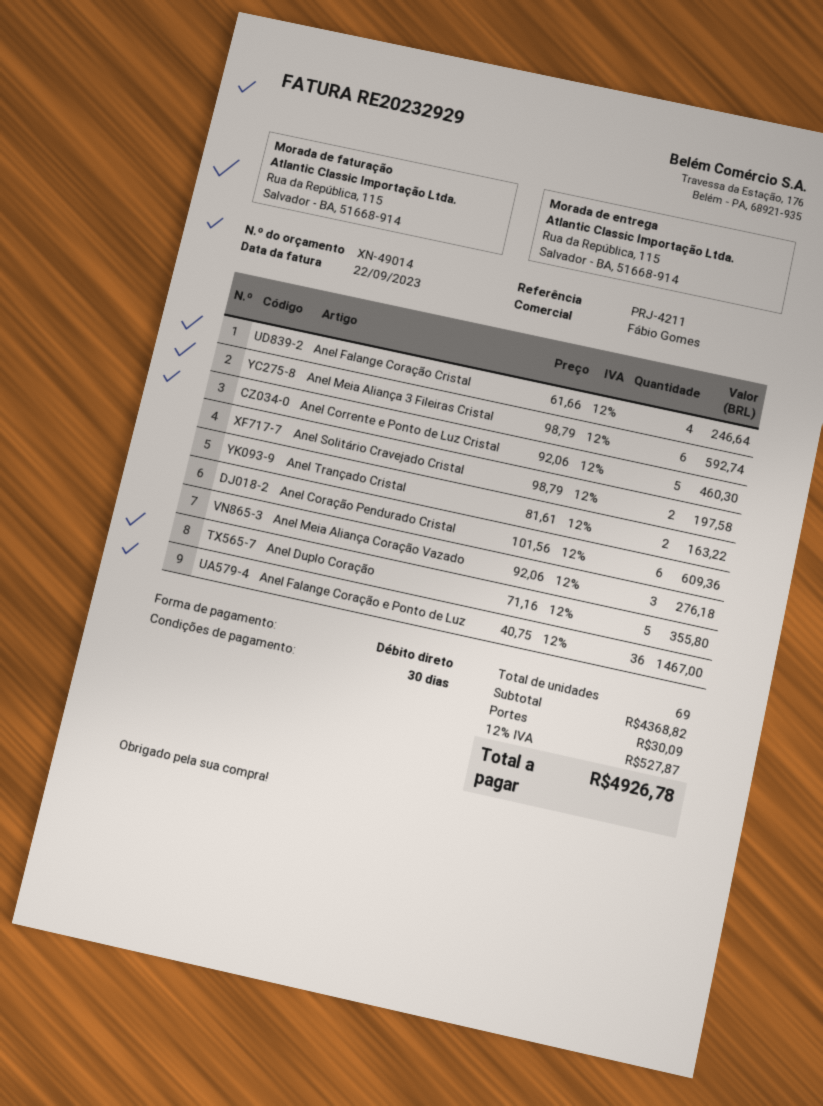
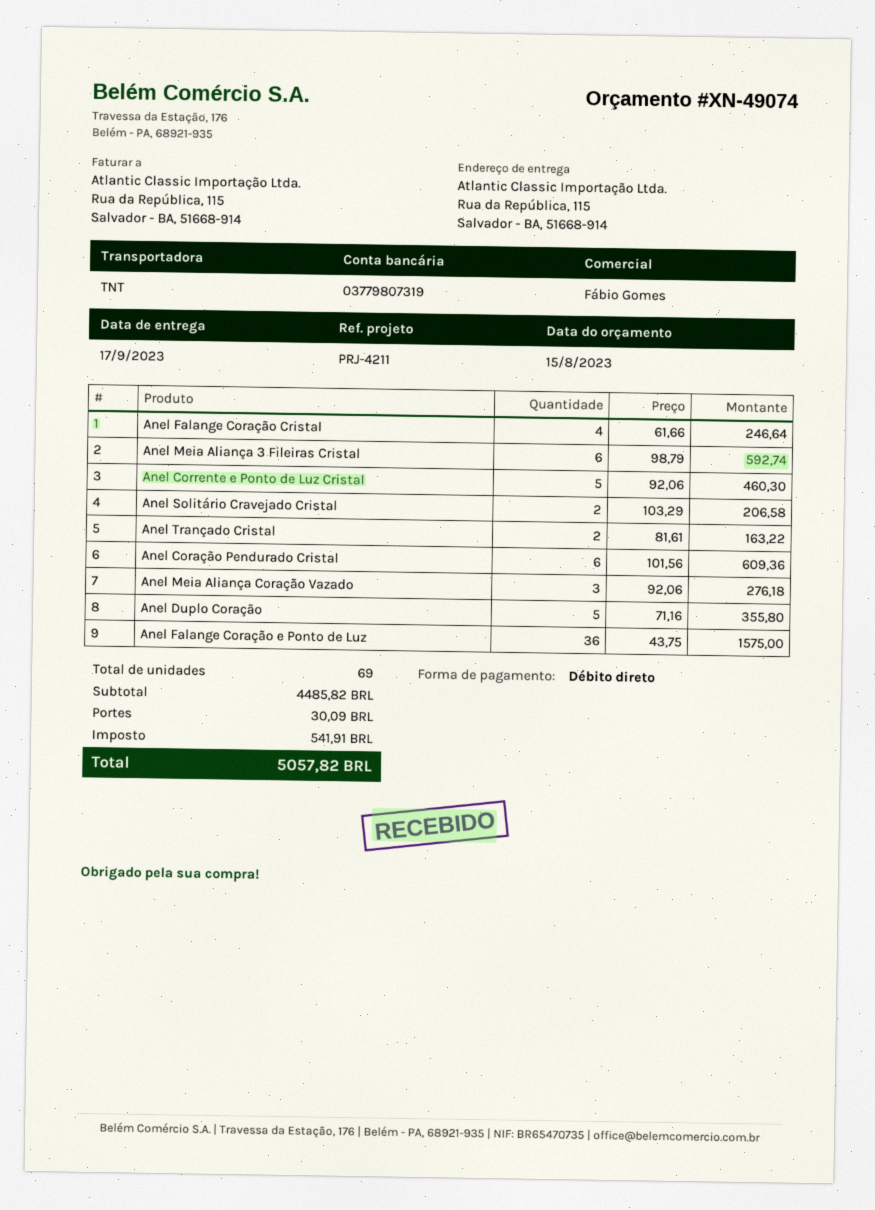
quote number: XN-49014 -> XN-49074
Anel Solitário Cravejado Cristal: 2 x 98.79 = 197.58 -> 2 x 103.29 = 206.58
Anel Falange Coração e Ponto de Luz: 36 x 40.75 = 1467.00 -> 36 x 43.75 = 1575.00
subtotal: 4368.82 -> 4485.82
tax: 527.87 -> 541.91
total: 4926.78 -> 5057.82

